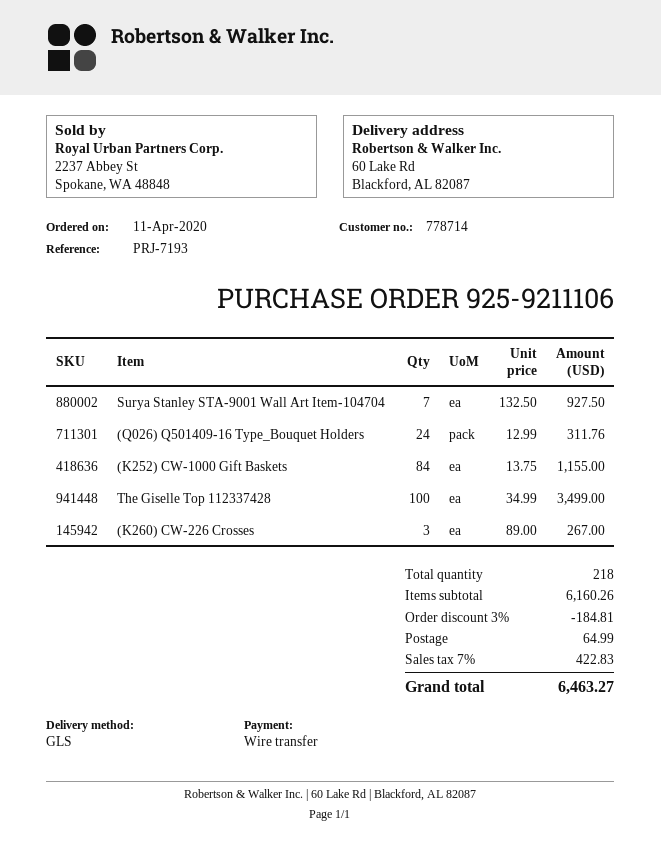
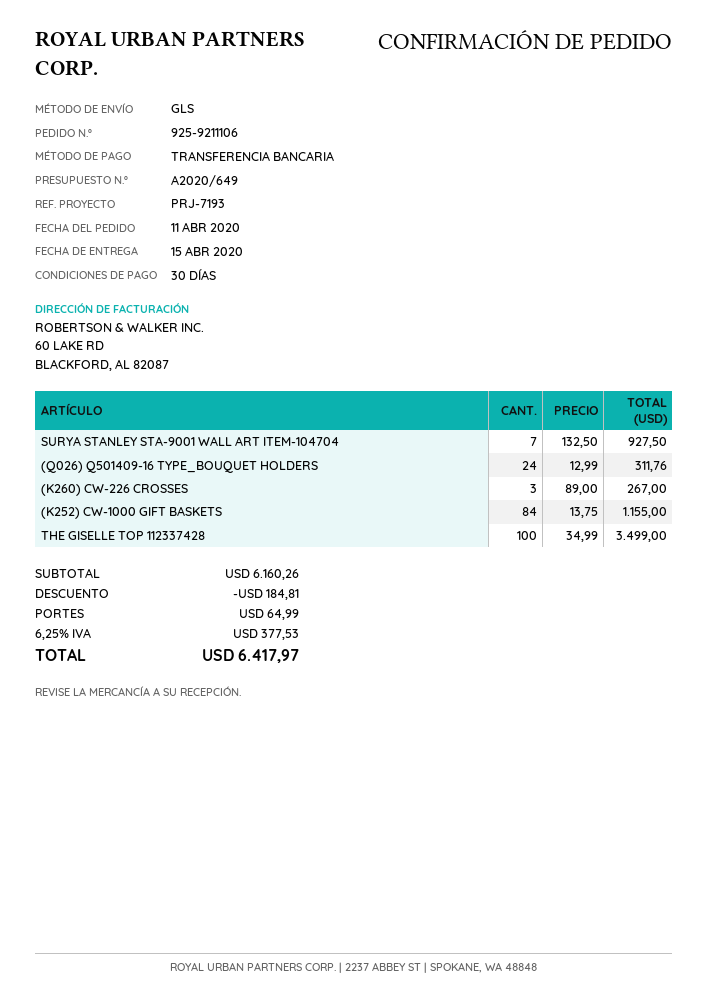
tax: 7% = 422.83 -> 6.25% = 377.53
total: 6463.27 -> 6417.97

